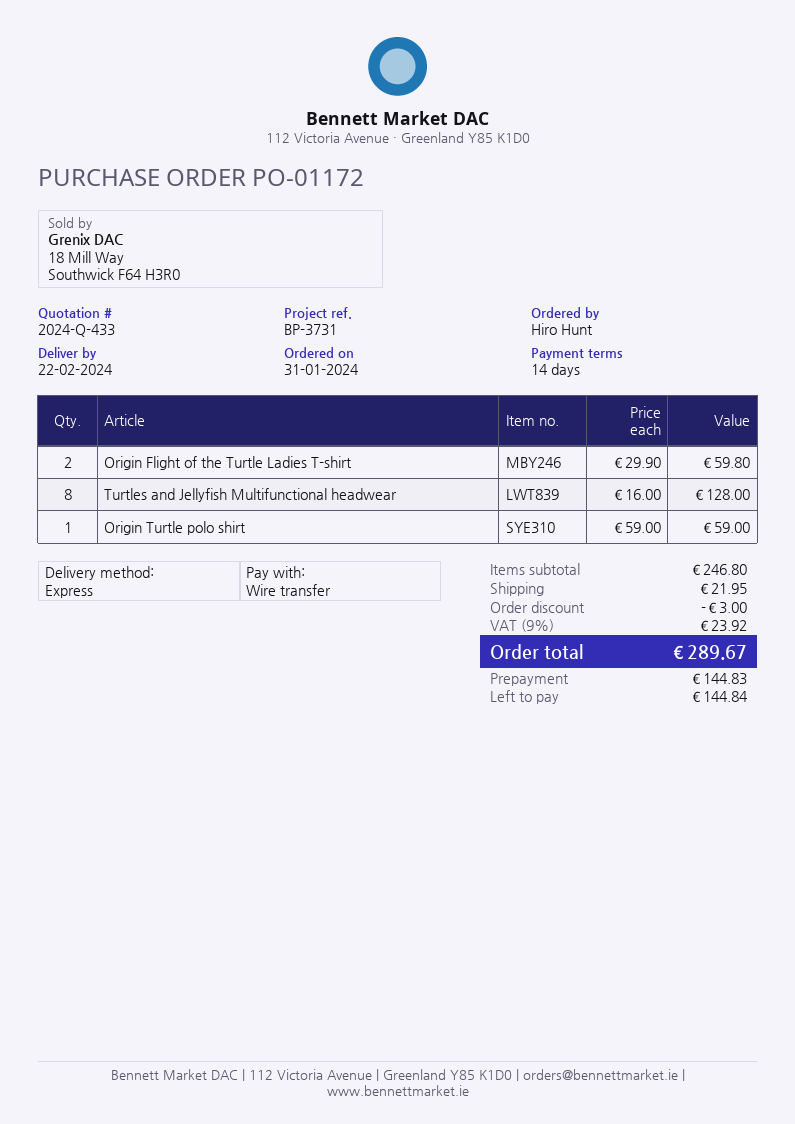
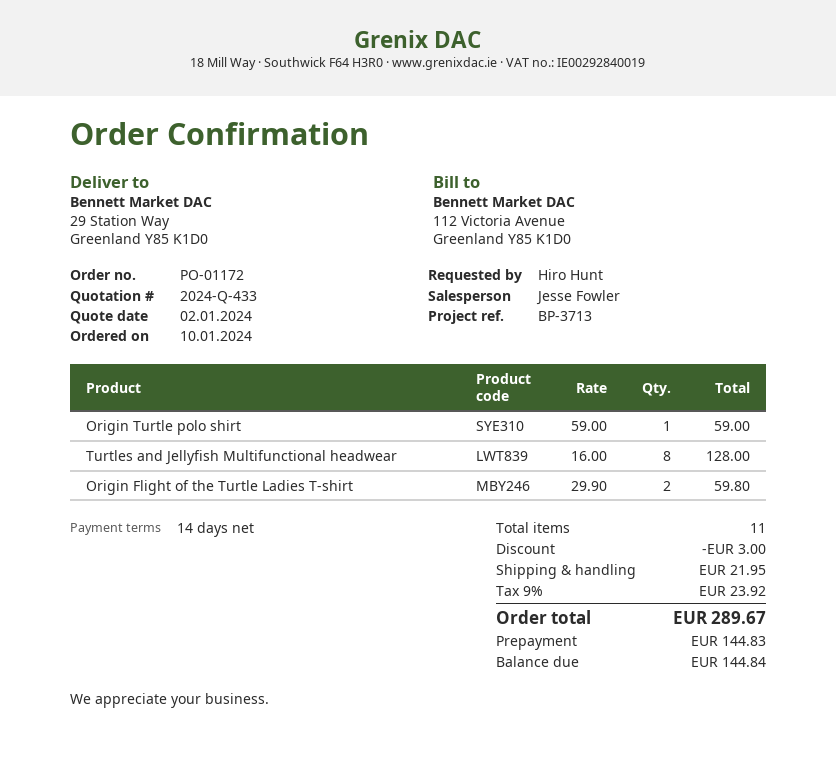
order date: 2024-01-31 -> 2024-01-10
reference: BP-3731 -> BP-3713

